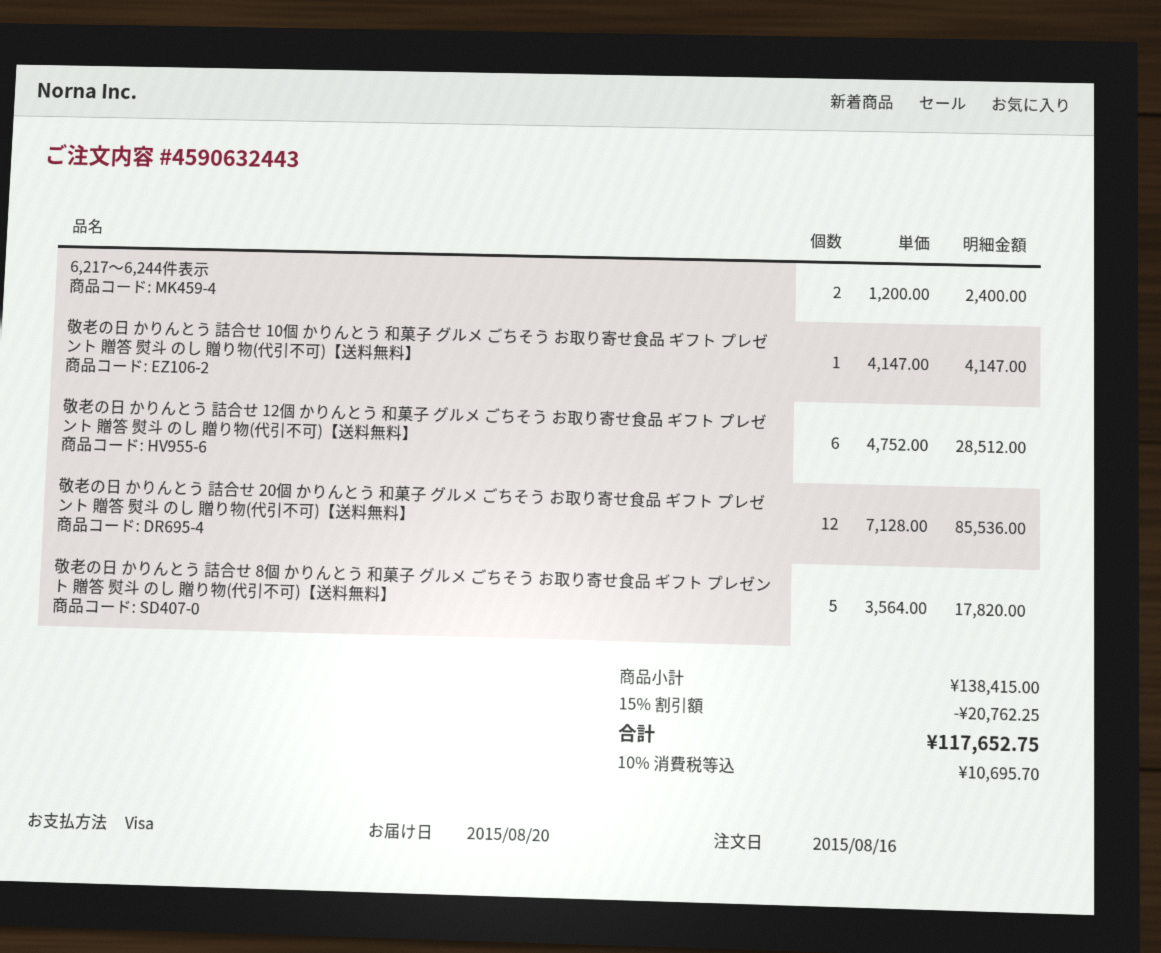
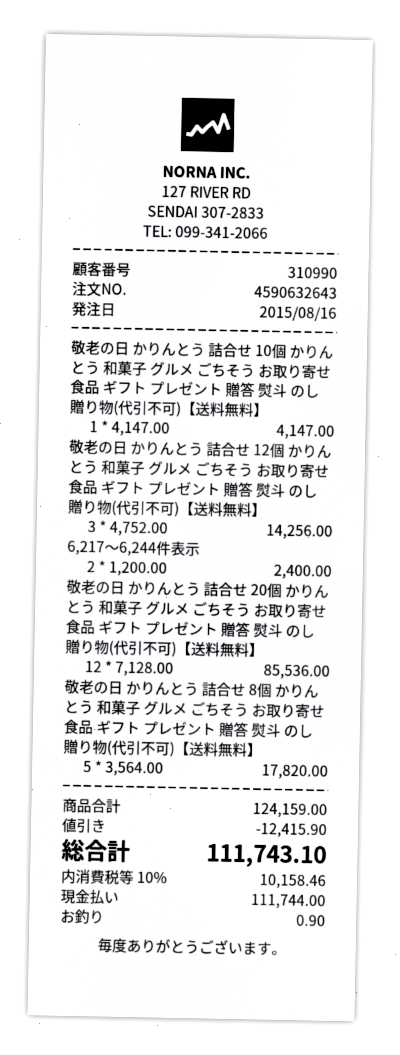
order number: 4590632443 -> 4590632643
payment method: Visa -> cash
敬老の日 かりんとう 詰合せ 12個 かりんとう 和菓子 グルメ ごちそう お取り寄せ食品 ギフト プレゼント 贈答 熨斗 のし 贈り物(代引不可)【送料無料】: 6 x 4752.00 = 28512.00 -> 3 x 4752.00 = 14256.00
subtotal: 138415.00 -> 124159.00
discount: 20762.25 -> 12415.90
tax: 10% = 10695.70 -> 10% = 10158.46
total: 117652.75 -> 111743.10

